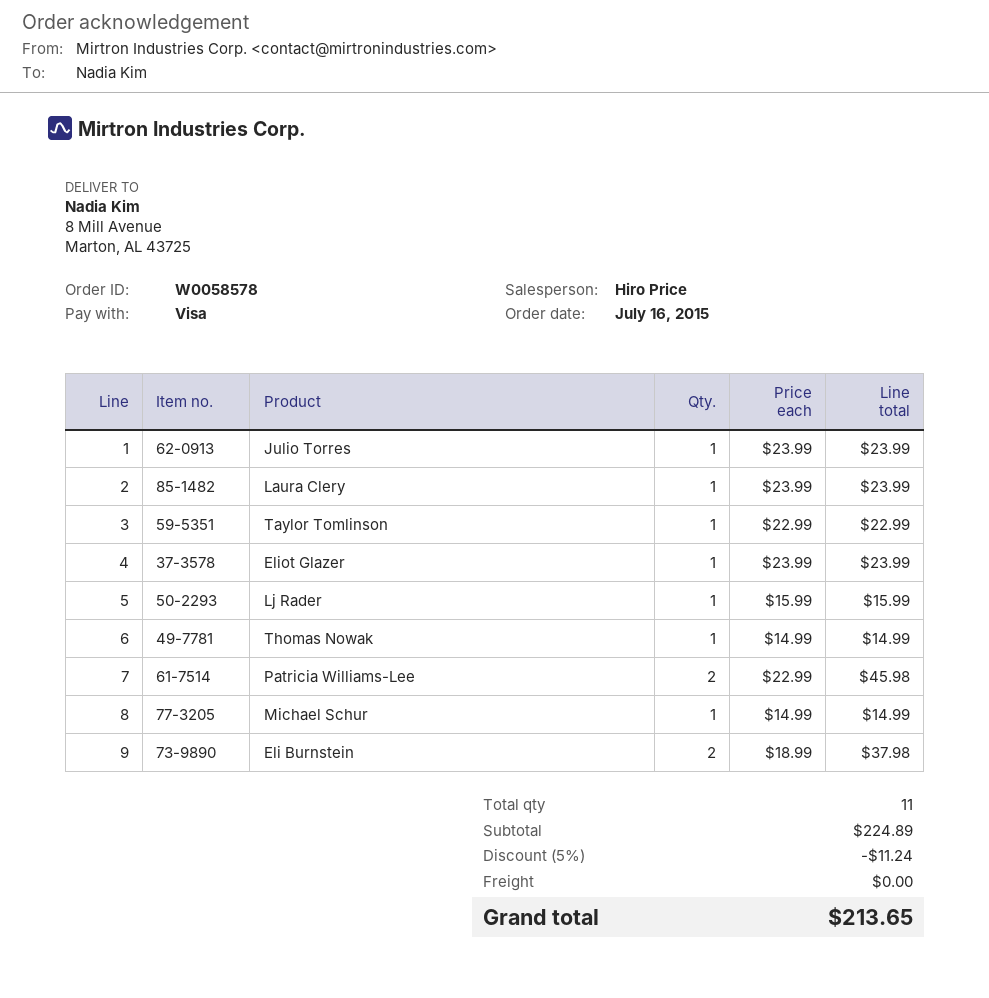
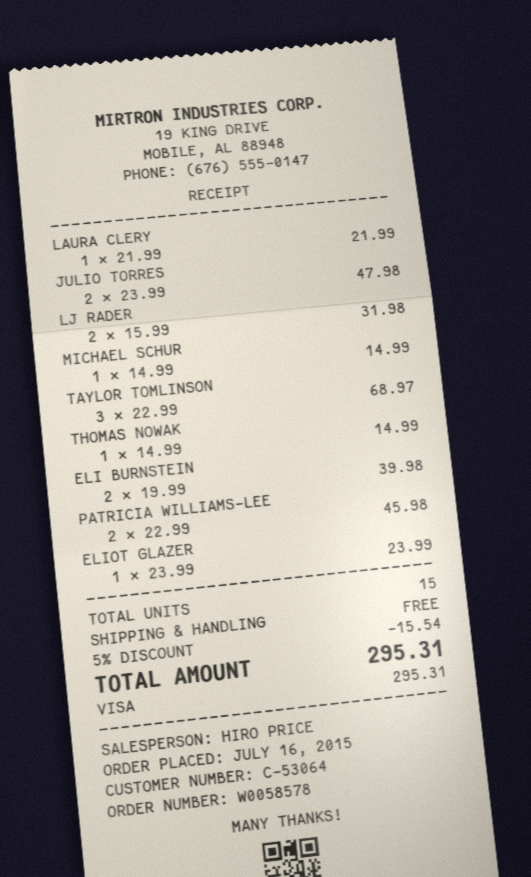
Julio Torres: 1 x 23.99 = 23.99 -> 2 x 23.99 = 47.98
Laura Clery: 1 x 23.99 = 23.99 -> 1 x 21.99 = 21.99
Taylor Tomlinson: 1 x 22.99 = 22.99 -> 3 x 22.99 = 68.97
Lj Rader: 1 x 15.99 = 15.99 -> 2 x 15.99 = 31.98
Eli Burnstein: 2 x 18.99 = 37.98 -> 2 x 19.99 = 39.98
total quantity: 11 -> 15
discount: 5% = 11.24 -> 5% = 15.54
total: 213.65 -> 295.31

